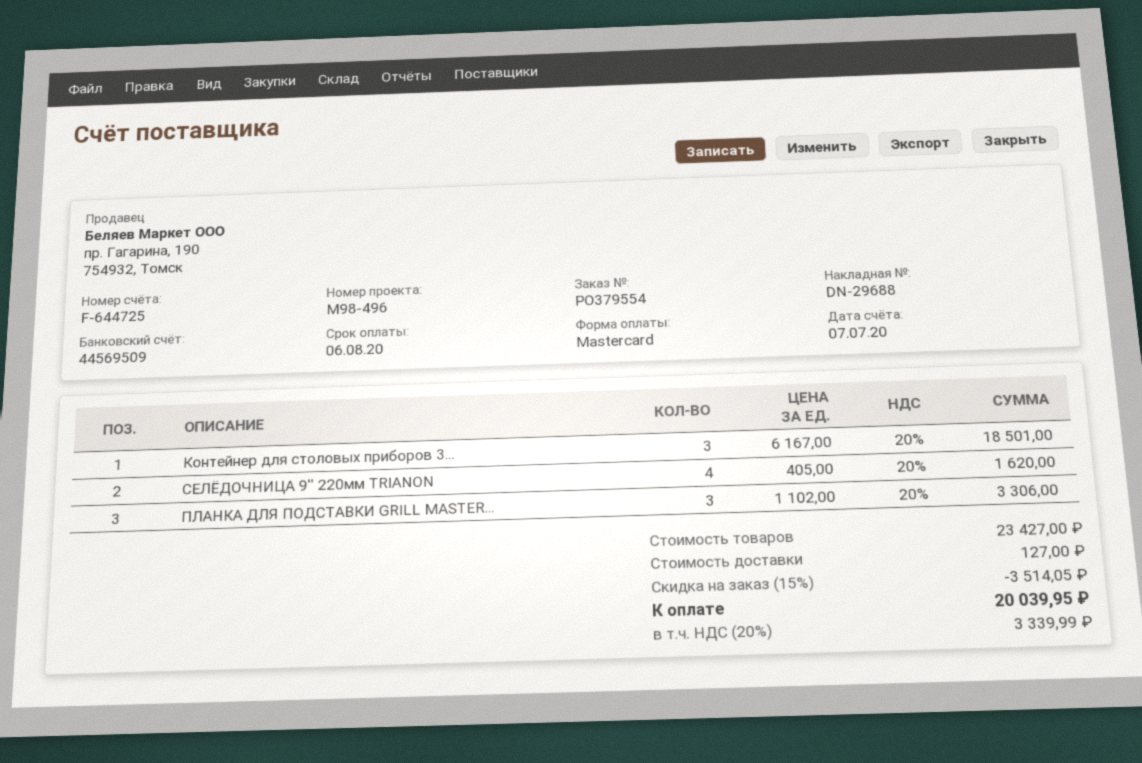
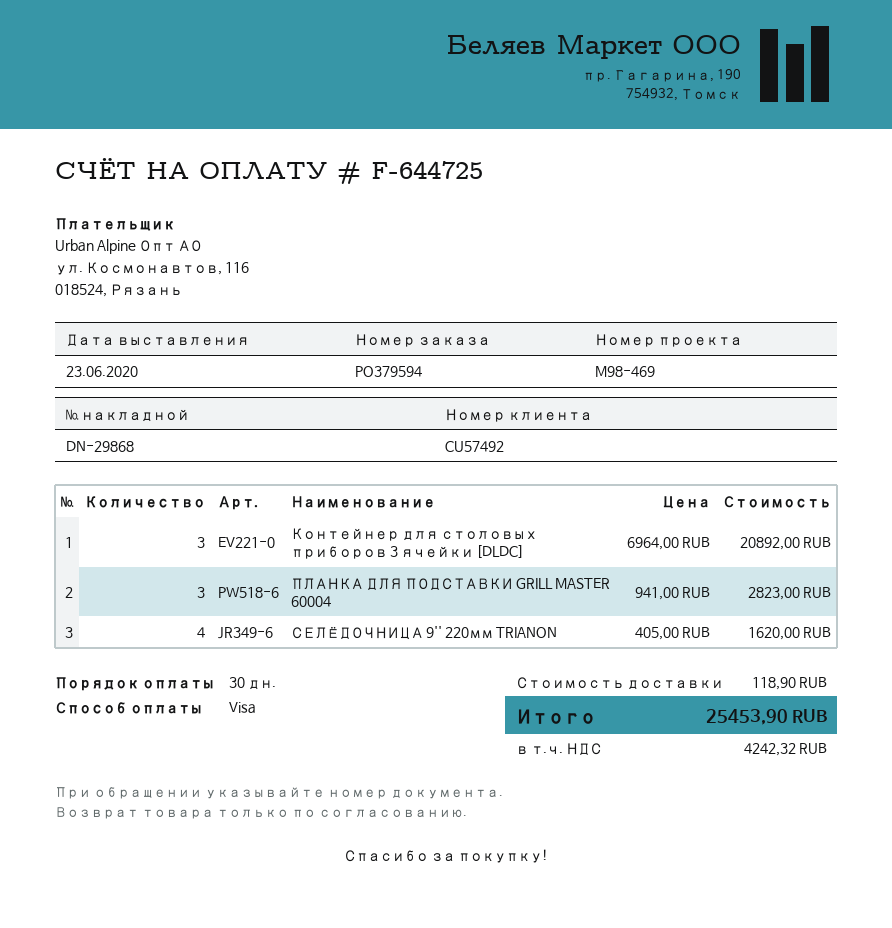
order number: PO379554 -> PO379594
delivery note number: DN-29688 -> DN-29868
invoice date: 2020-07-07 -> 2020-06-23
reference: M98-496 -> M98-469
payment method: Mastercard -> Visa
Контейнер для столовых приборов 3...: 3 x 6167.00 = 18501.00 -> 3 x 6964.00 = 20892.00
ПЛАНКА ДЛЯ ПОДСТАВКИ GRILL MASTER...: 3 x 1102.00 = 3306.00 -> 3 x 941.00 = 2823.00
discount: 15% = 3514.05 -> none
shipping: 127.00 -> 118.90
tax: 3339.99 -> 4242.32
total: 20039.95 -> 25453.90

